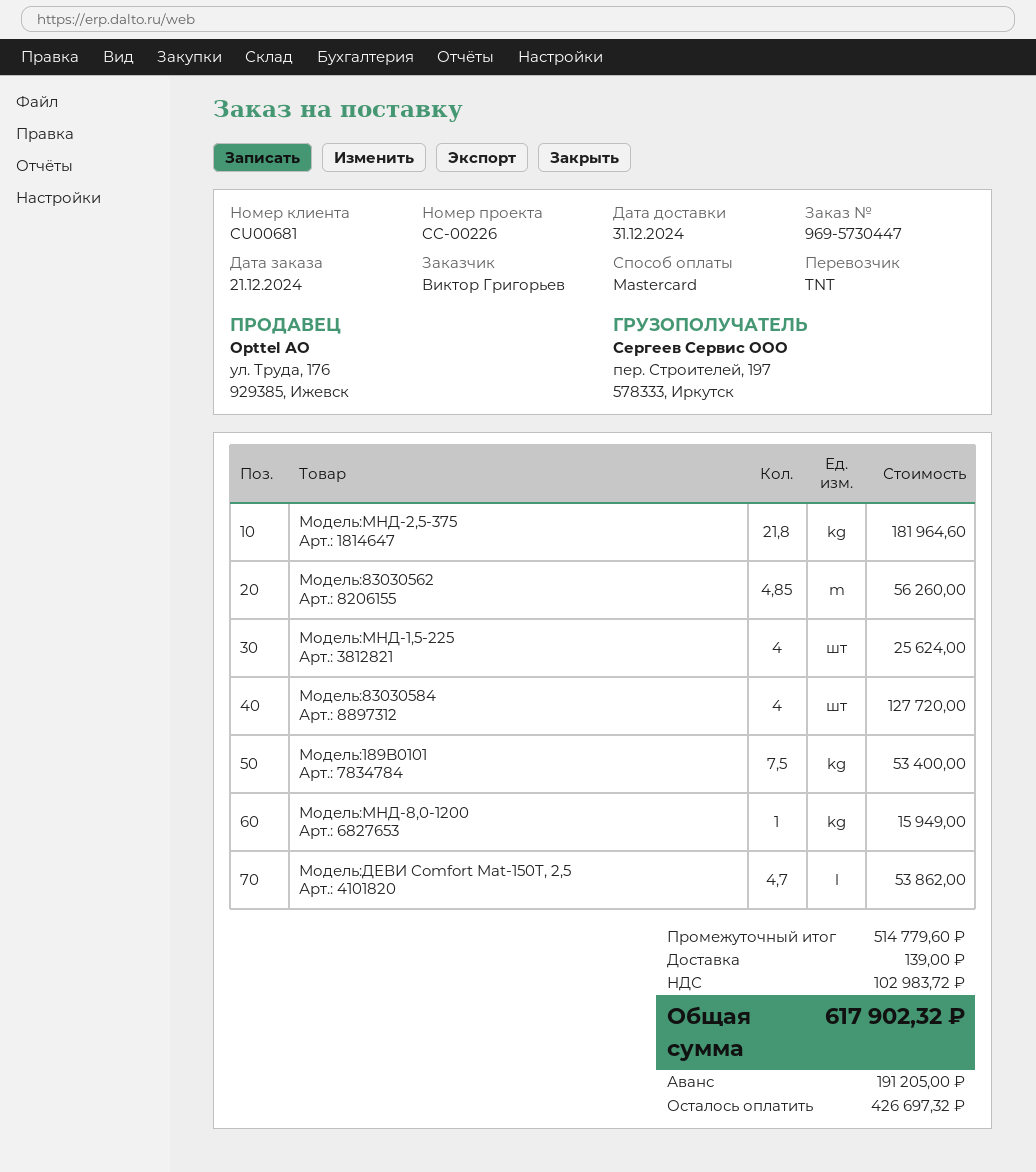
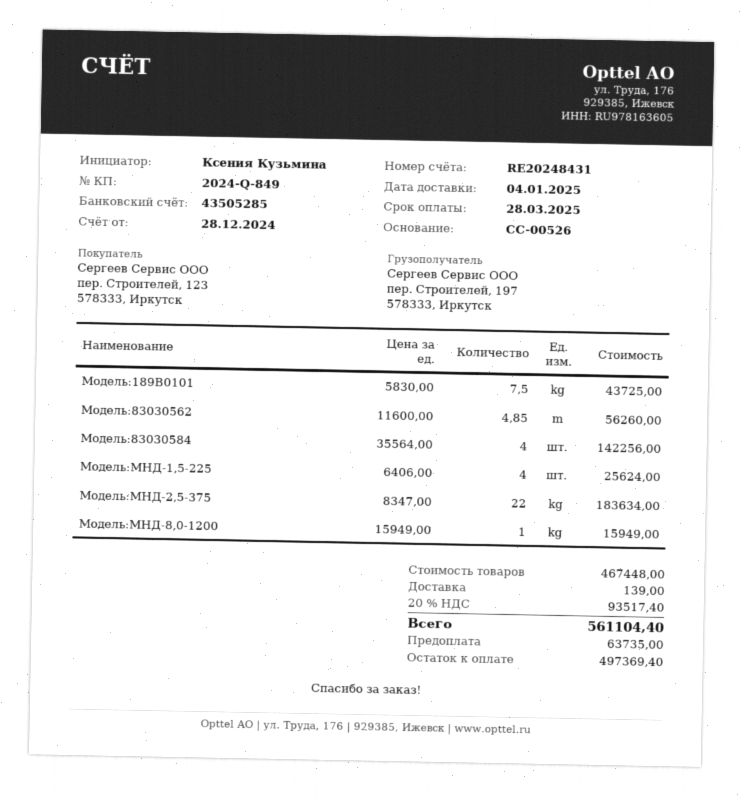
delivery date: 2024-12-31 -> 2025-01-04
reference: CC-00226 -> CC-00526
ordered by: Виктор Григорьев -> Ксения Кузьмина
Модель:МНД-2,5-375: 21.8 for 181964.60 -> 22 for 183634.00
Модель:83030584: 4 for 127720.00 -> 4 for 142256.00
Модель:189B0101: 7.5 for 53400.00 -> 7.5 for 43725.00
Модель:ДЕВИ Comfort Mat-150T, 2,5: 4.7 for 53862.00 -> none
subtotal: 514779.60 -> 467448.00
tax: 102983.72 -> 93517.40
total: 617902.32 -> 561104.40
deposit: 191205.00 -> 63735.00
balance: 426697.32 -> 497369.40

